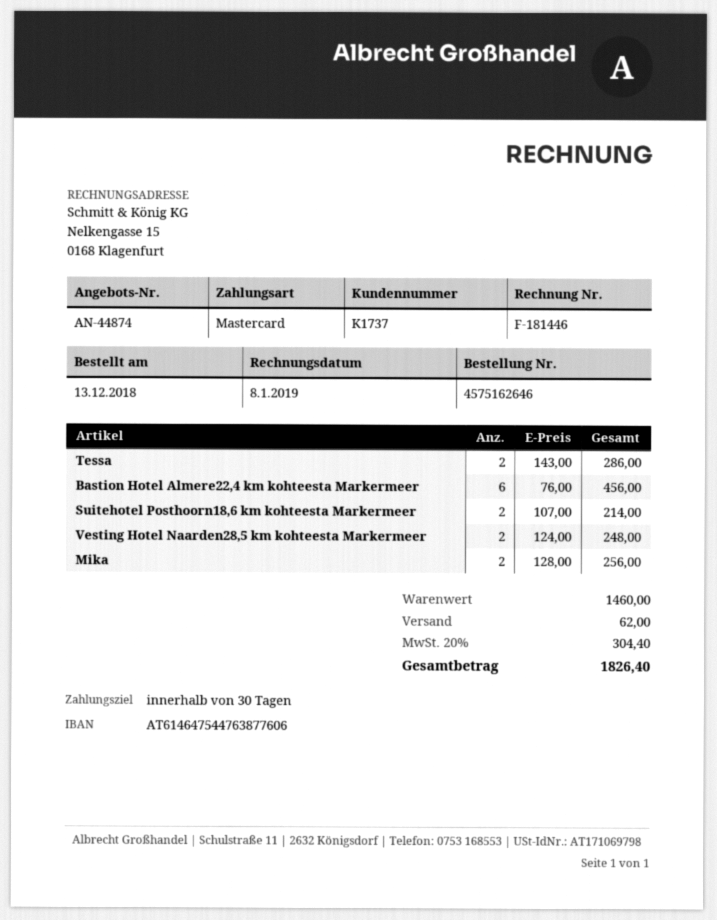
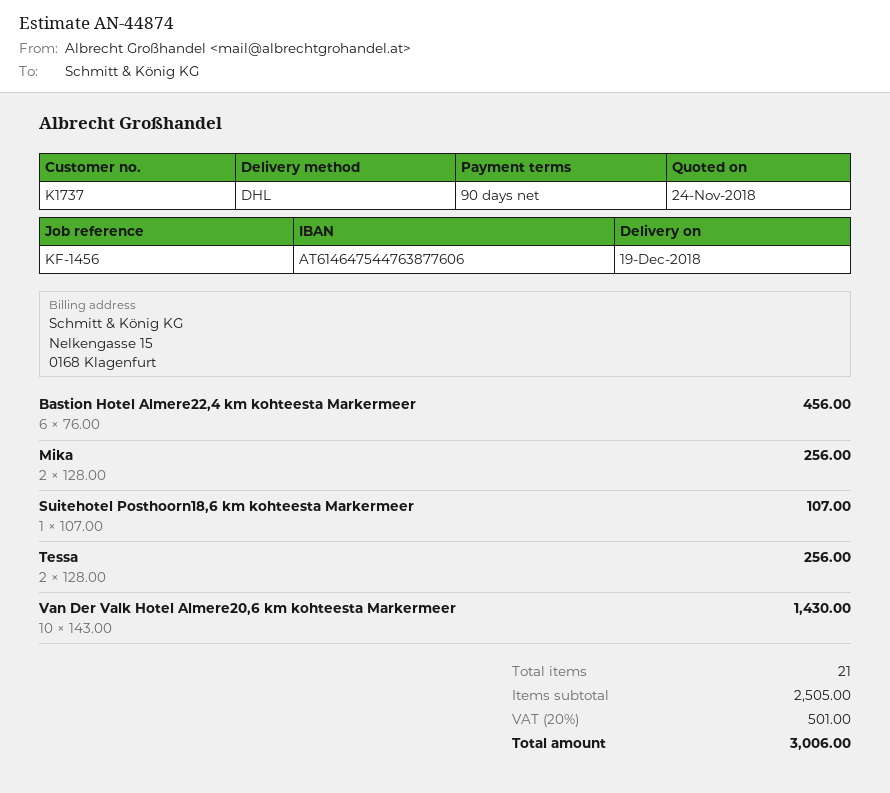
payment terms: 30 days -> 90 days
Tessa: 2 x 143.00 = 286.00 -> 2 x 128.00 = 256.00
Suitehotel Posthoorn18,6 km kohteesta Markermeer: 2 x 107.00 = 214.00 -> 1 x 107.00 = 107.00
Vesting Hotel Naarden28,5 km kohteesta Markermeer: 2 x 124.00 = 248.00 -> none
Van Der Valk Hotel Almere20,6 km kohteesta Markermeer: none -> 10 x 143.00 = 1430.00
subtotal: 1460.00 -> 2505.00
shipping: 62.00 -> none
tax: 20% = 304.40 -> 20% = 501.00
total: 1826.40 -> 3006.00

